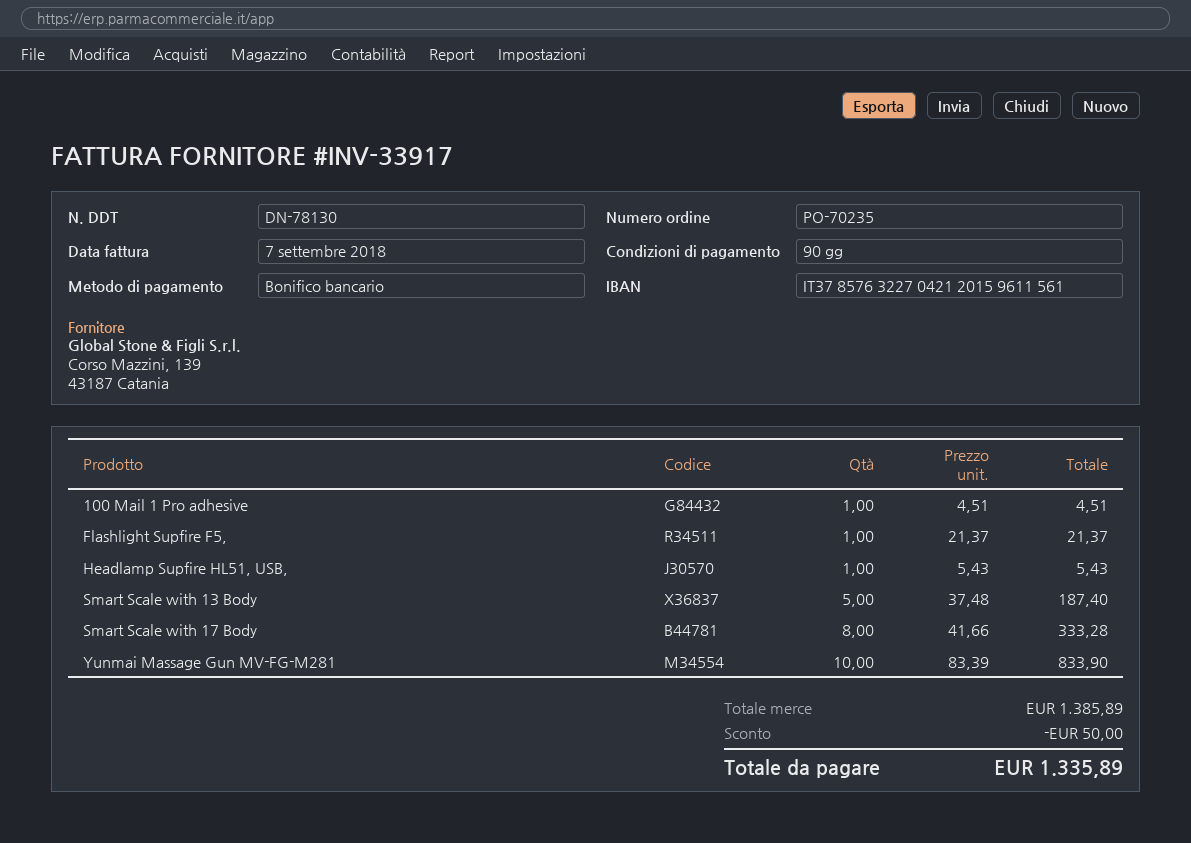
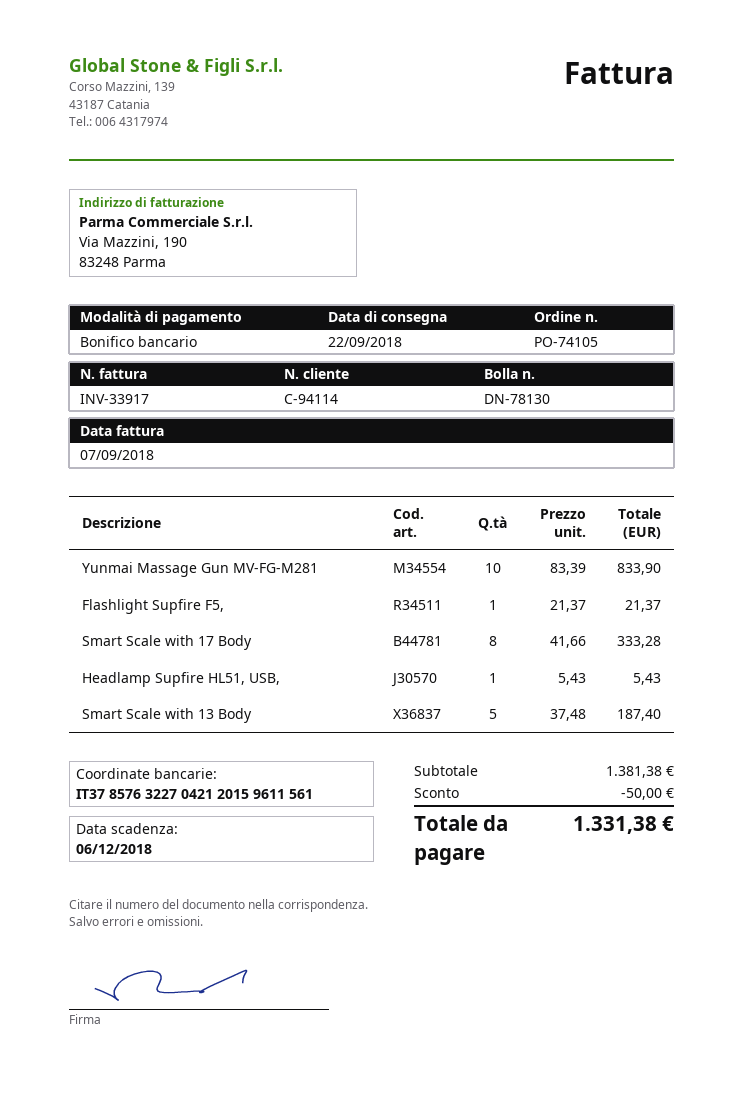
order number: PO-70235 -> PO-74105
100 Mail 1 Pro adhesive: 1 x 4.51 = 4.51 -> none
subtotal: 1385.89 -> 1381.38
total: 1335.89 -> 1331.38

